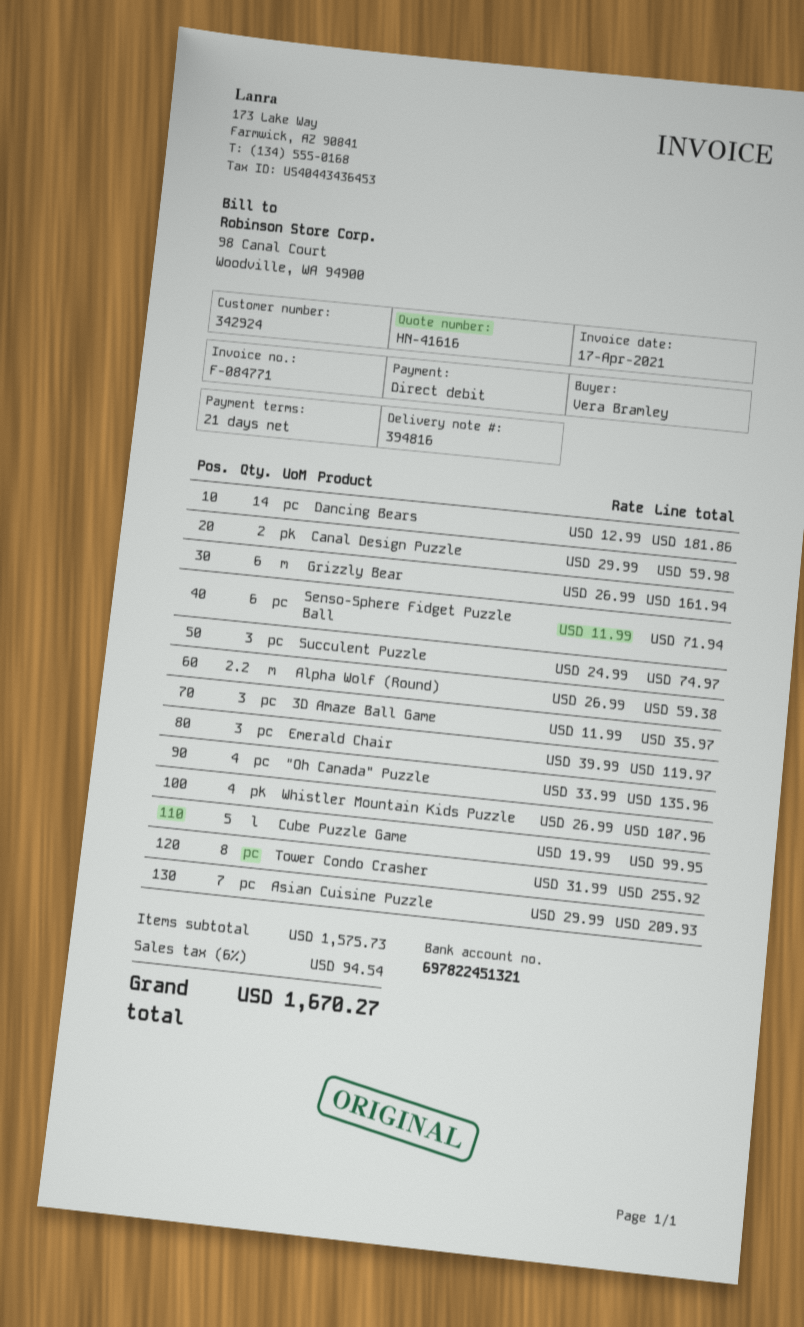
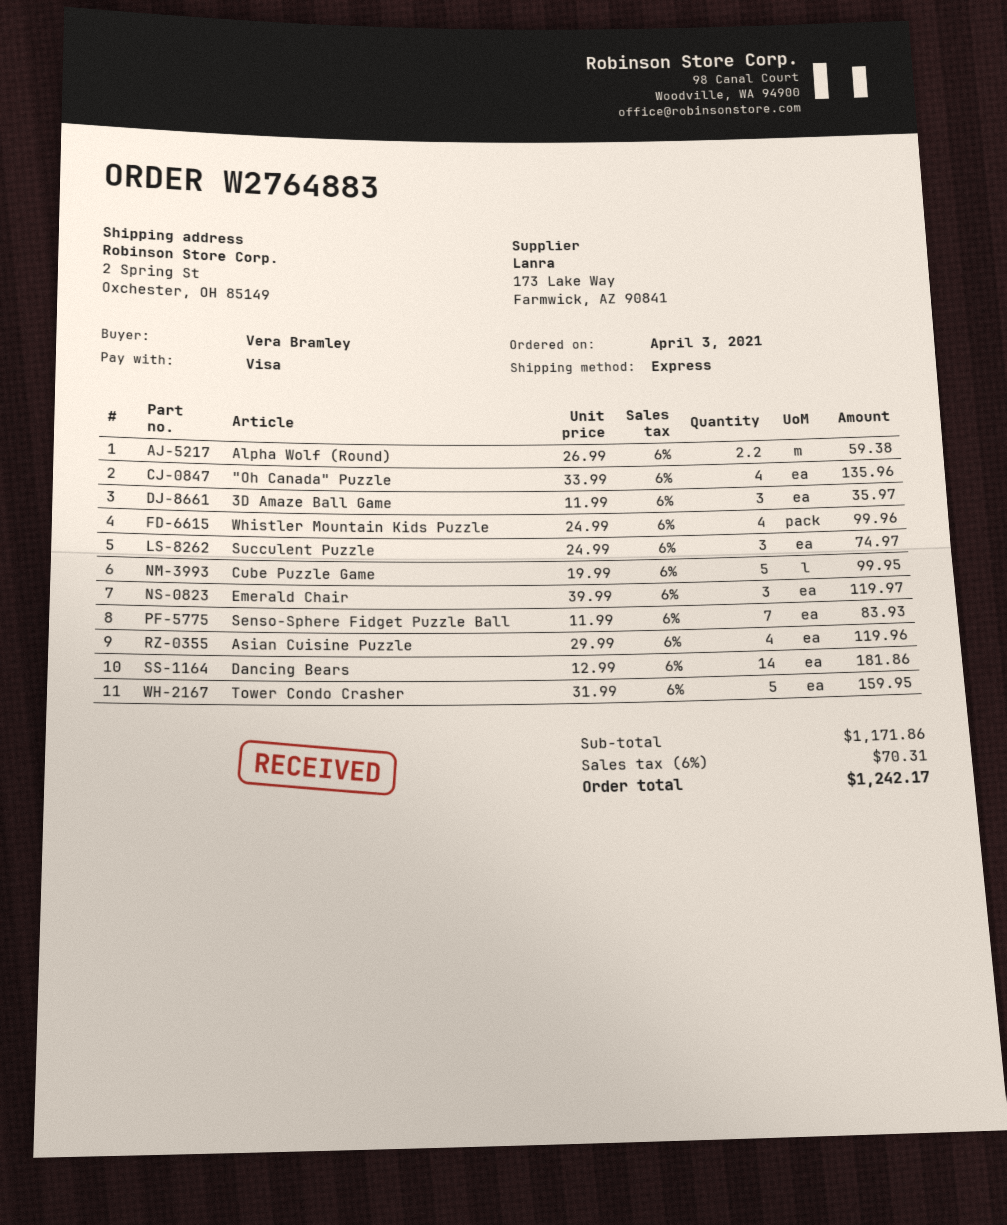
payment method: direct debit -> Visa
Canal Design Puzzle: 2 x 29.99 = 59.98 -> none
Grizzly Bear: 6 x 26.99 = 161.94 -> none
Senso-Sphere Fidget Puzzle Ball: 6 x 11.99 = 71.94 -> 7 x 11.99 = 83.93
Whistler Mountain Kids Puzzle: 4 x 26.99 = 107.96 -> 4 x 24.99 = 99.96
Tower Condo Crasher: 8 x 31.99 = 255.92 -> 5 x 31.99 = 159.95
Asian Cuisine Puzzle: 7 x 29.99 = 209.93 -> 4 x 29.99 = 119.96
subtotal: 1575.73 -> 1171.86
tax: 6% = 94.54 -> 6% = 70.31
total: 1670.27 -> 1242.17

